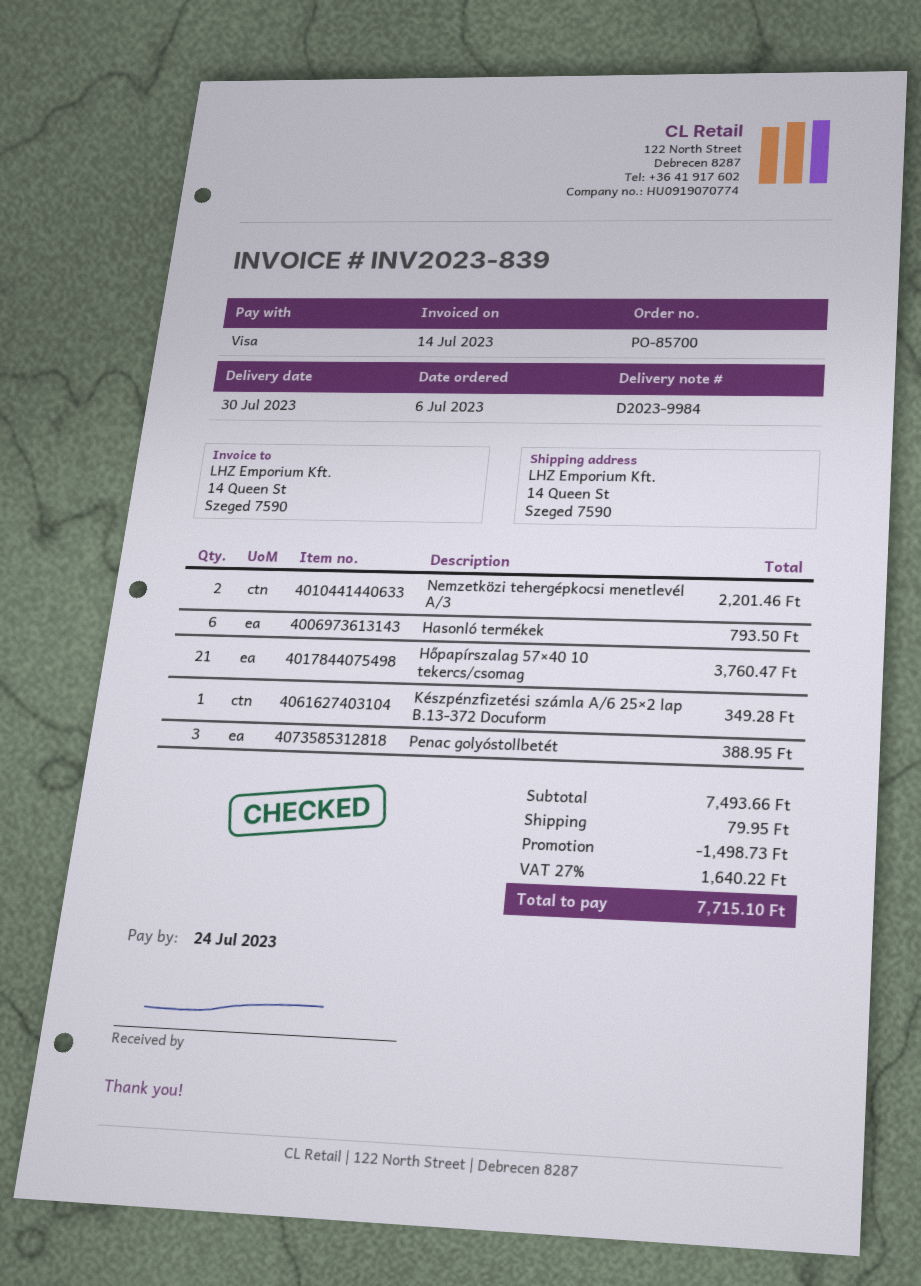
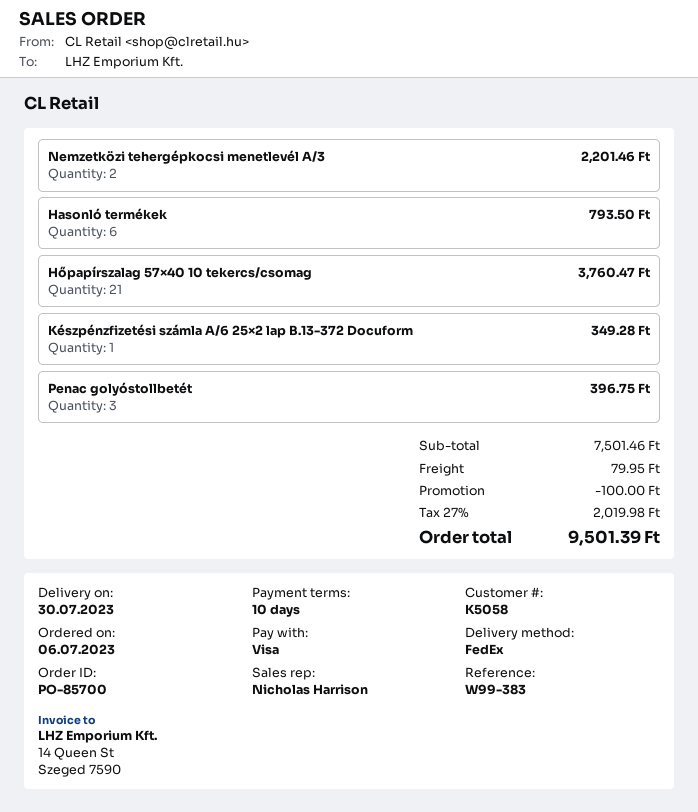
Penac golyóstollbetét: 3 for 388.95 -> 3 for 396.75
subtotal: 7493.66 -> 7501.46
discount: 1498.73 -> 100.00
tax: 27% = 1640.22 -> 27% = 2019.98
total: 7715.10 -> 9501.39

